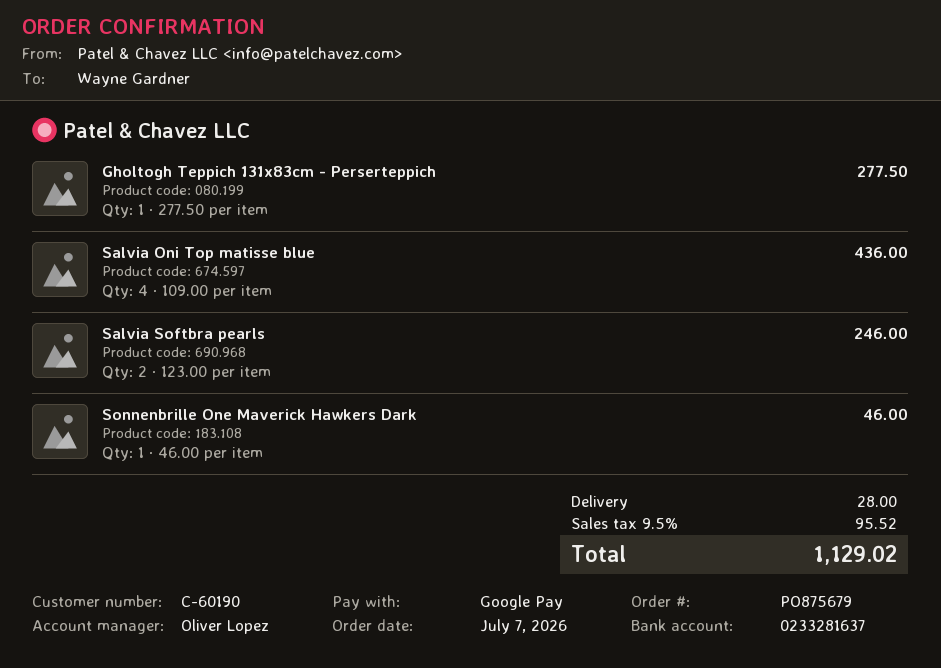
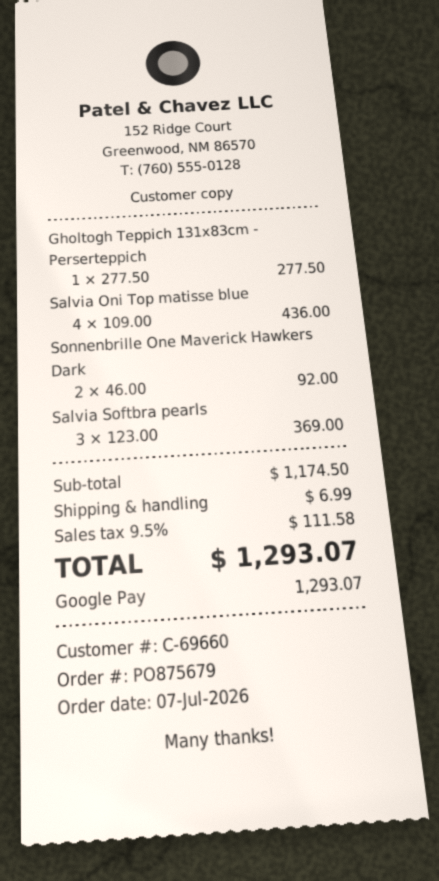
customer number: C-60190 -> C-69660
Salvia Softbra pearls: 2 x 123.00 = 246.00 -> 3 x 123.00 = 369.00
Sonnenbrille One Maverick Hawkers Dark: 1 x 46.00 = 46.00 -> 2 x 46.00 = 92.00
shipping: 28.00 -> 6.99
tax: 9.5% = 95.52 -> 9.5% = 111.58
total: 1129.02 -> 1293.07

